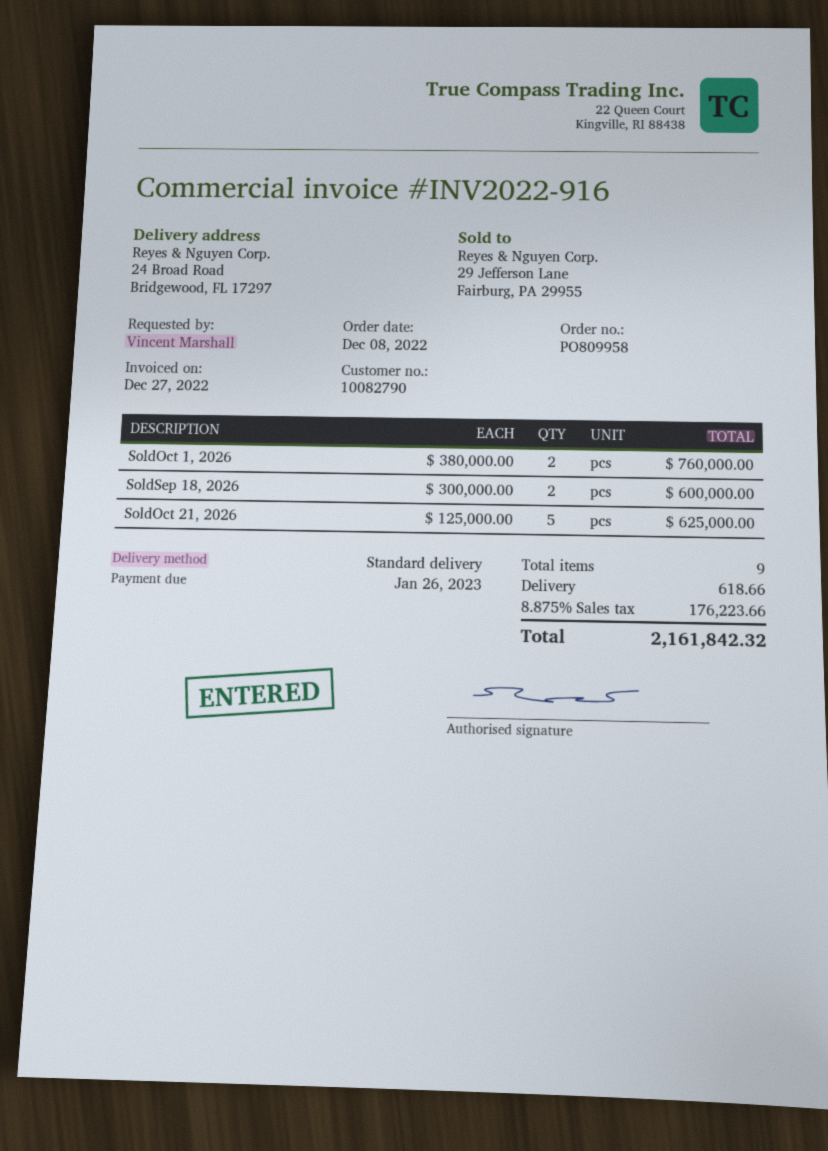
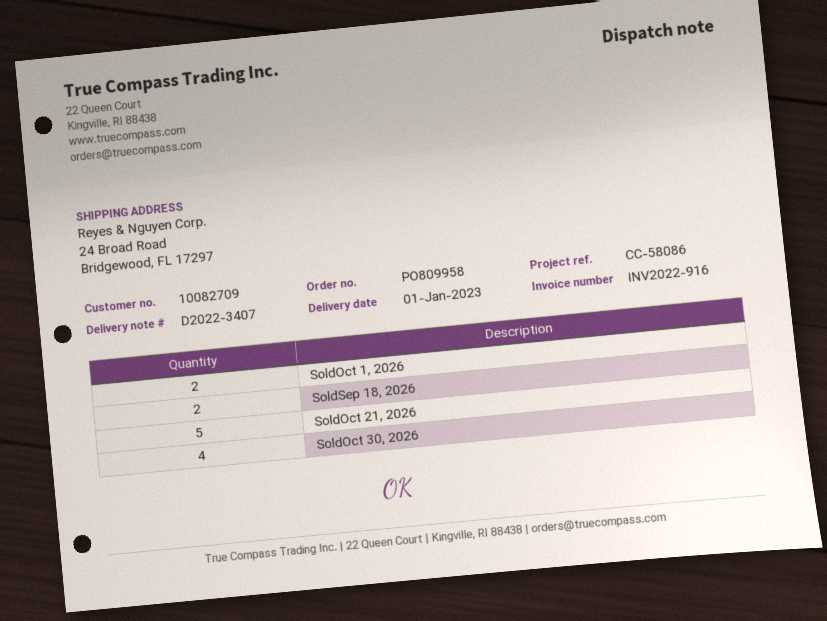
customer number: 10082790 -> 10082709
SoldOct 30, 2026: none -> 4

